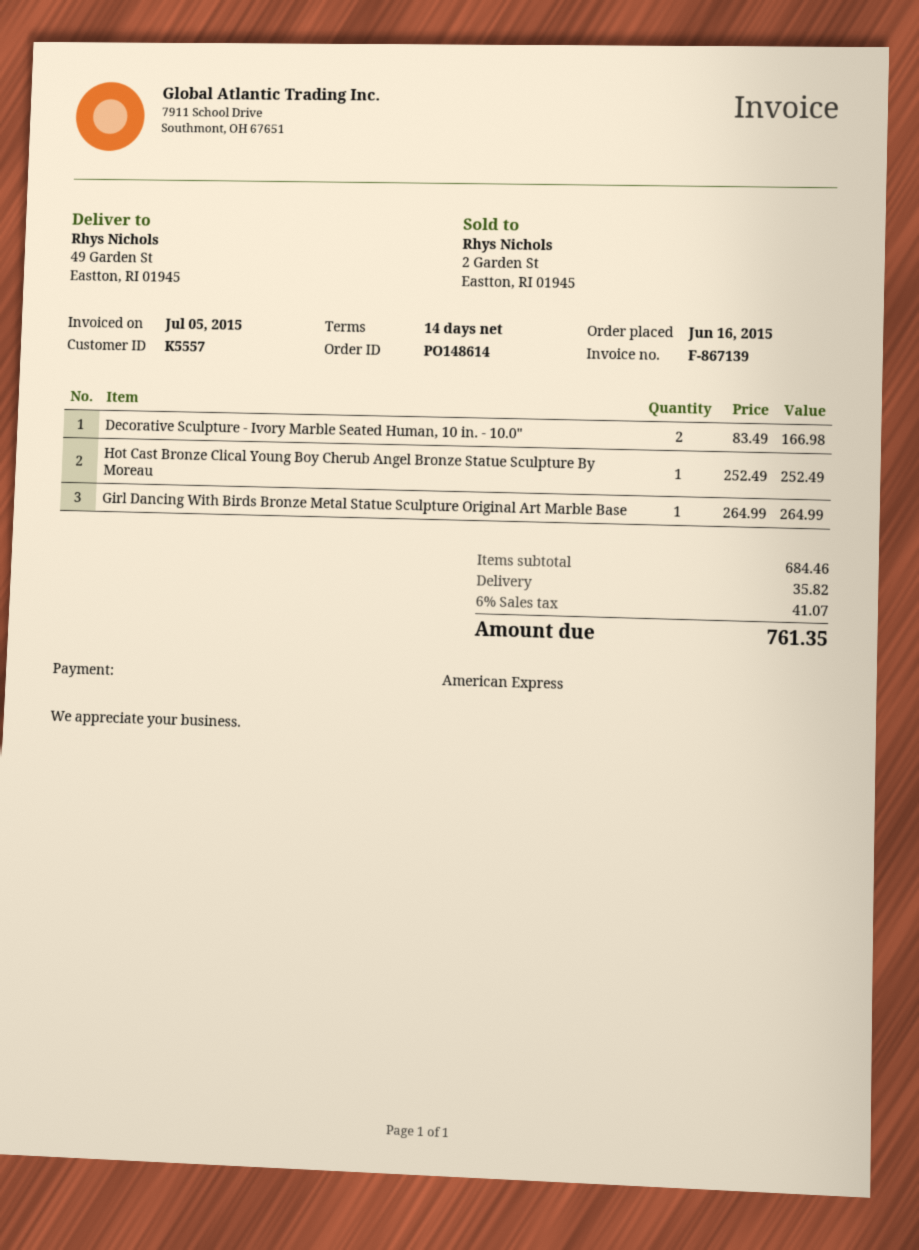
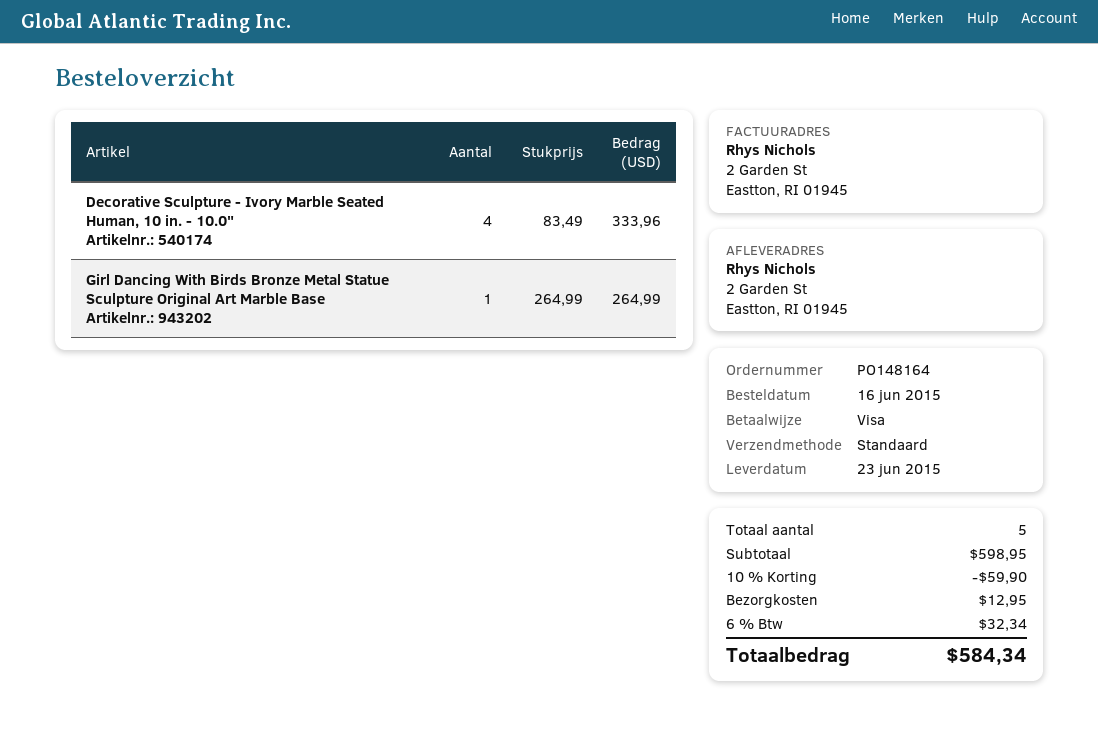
order number: PO148614 -> PO148164
payment method: American Express -> Visa
ship to: 49 Garden St, Eastton, RI 01945 -> 2 Garden St, Eastton, RI 01945
Decorative Sculpture - Ivory Marble Seated Human, 10 in. - 10.0": 2 x 83.49 = 166.98 -> 4 x 83.49 = 333.96
Hot Cast Bronze Clical Young Boy Cherub Angel Bronze Statue Sculpture By Moreau: 1 x 252.49 = 252.49 -> none
subtotal: 684.46 -> 598.95
discount: none -> 10% = 59.90
shipping: 35.82 -> 12.95
tax: 6% = 41.07 -> 6% = 32.34
total: 761.35 -> 584.34

